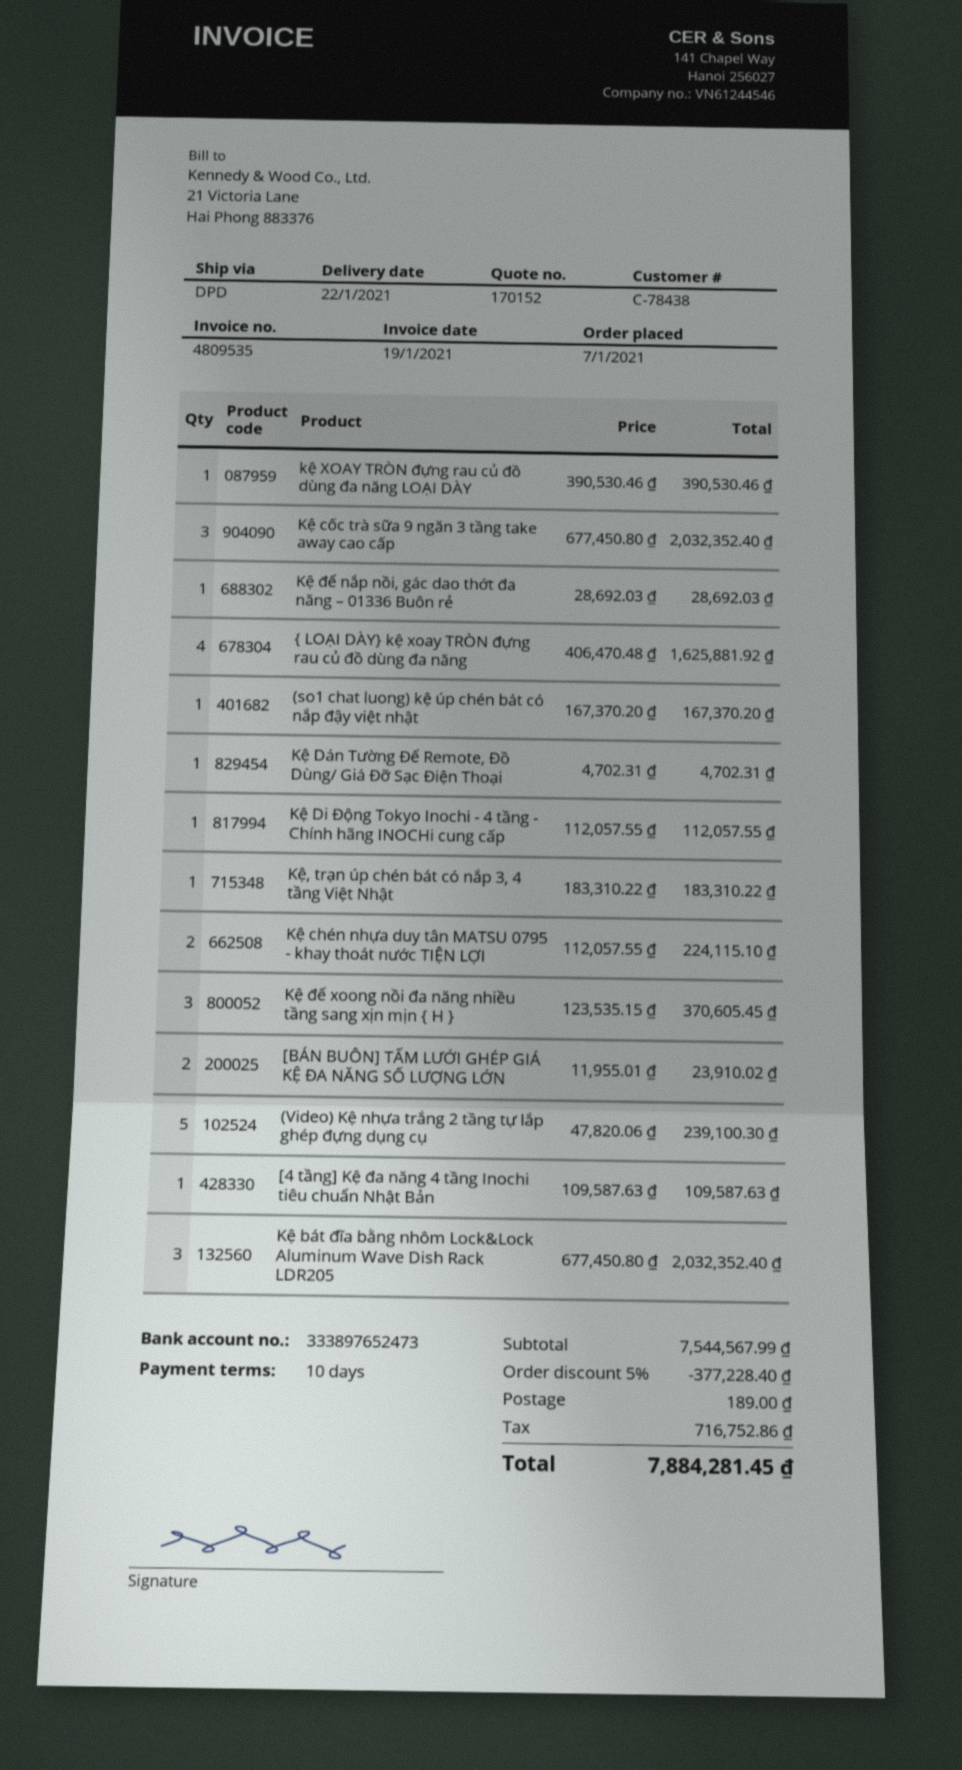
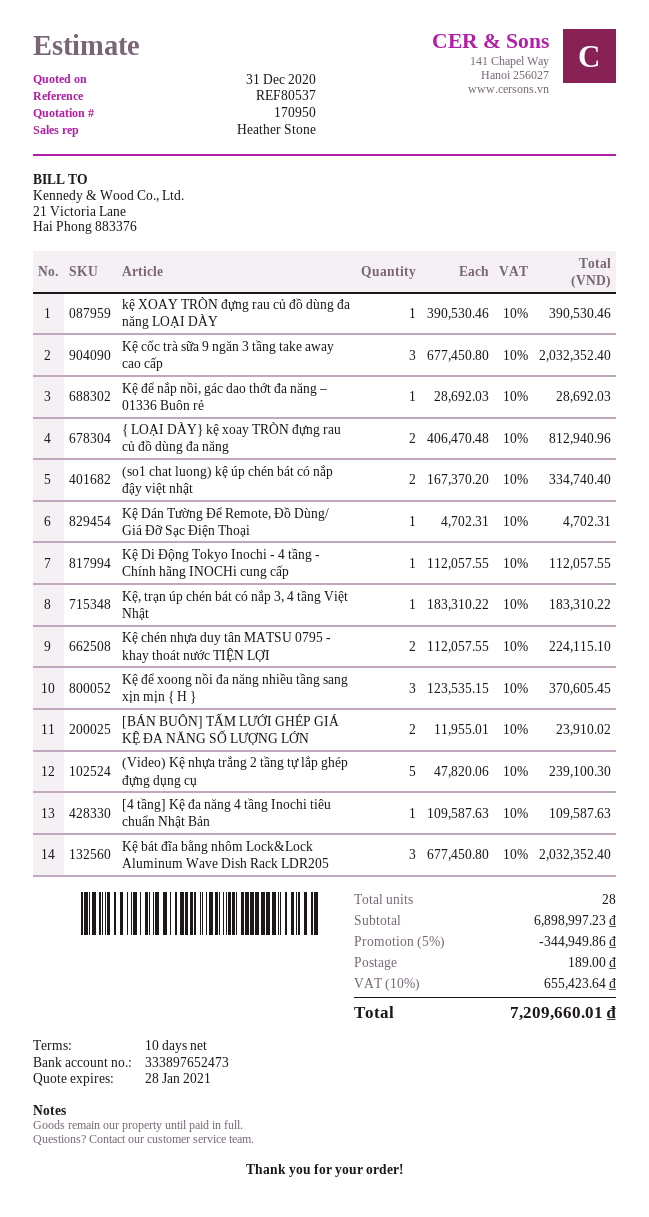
quote number: 170152 -> 170950
{ LOẠI DÀY} kệ xoay TRÒN đựng rau củ đồ dùng đa năng: 4 x 406470.48 = 1625881.92 -> 2 x 406470.48 = 812940.96
(so1 chat luong) kệ úp chén bát có nắp đậy việt nhật: 1 x 167370.20 = 167370.20 -> 2 x 167370.20 = 334740.40
subtotal: 7544567.99 -> 6898997.23
discount: 5% = 377228.40 -> 5% = 344949.86
tax: 716752.86 -> 655423.64
total: 7884281.45 -> 7209660.01

